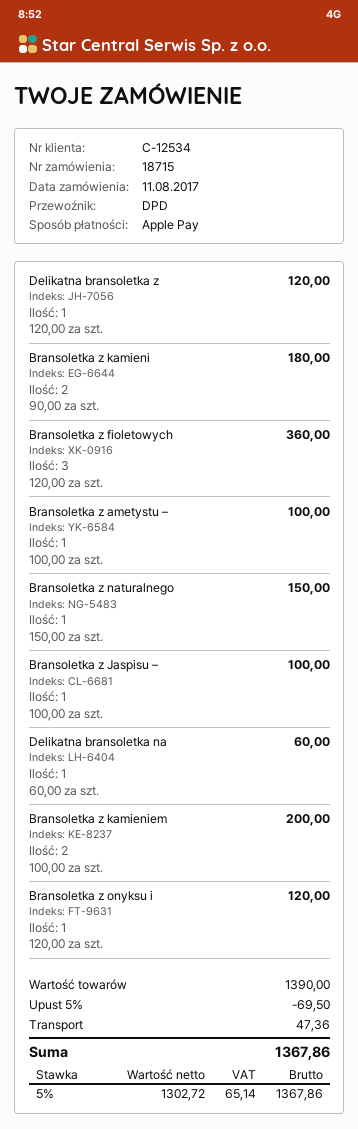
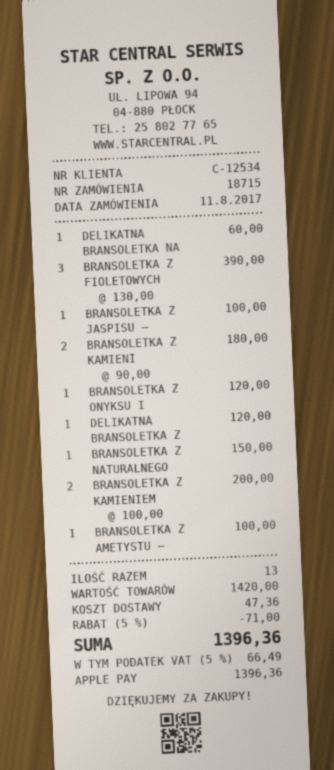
Bransoletka z fioletowych: 3 x 120.00 = 360.00 -> 3 x 130.00 = 390.00
subtotal: 1390.00 -> 1420.00
discount: 5% = 69.50 -> 5% = 71.00
tax: 5% = 65.14 -> 5% = 66.49
total: 1367.86 -> 1396.36

